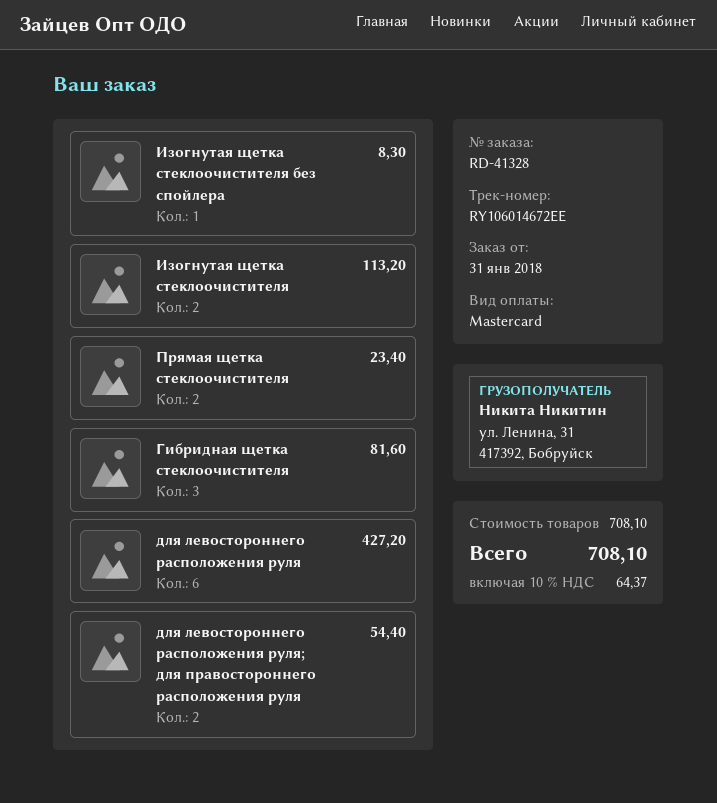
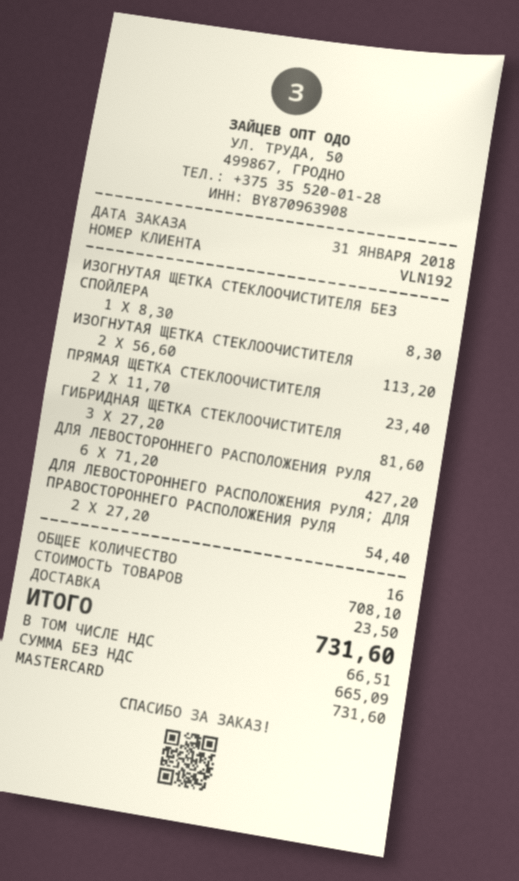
shipping: none -> 23.50
tax: 64.37 -> 66.51
total: 708.10 -> 731.60

